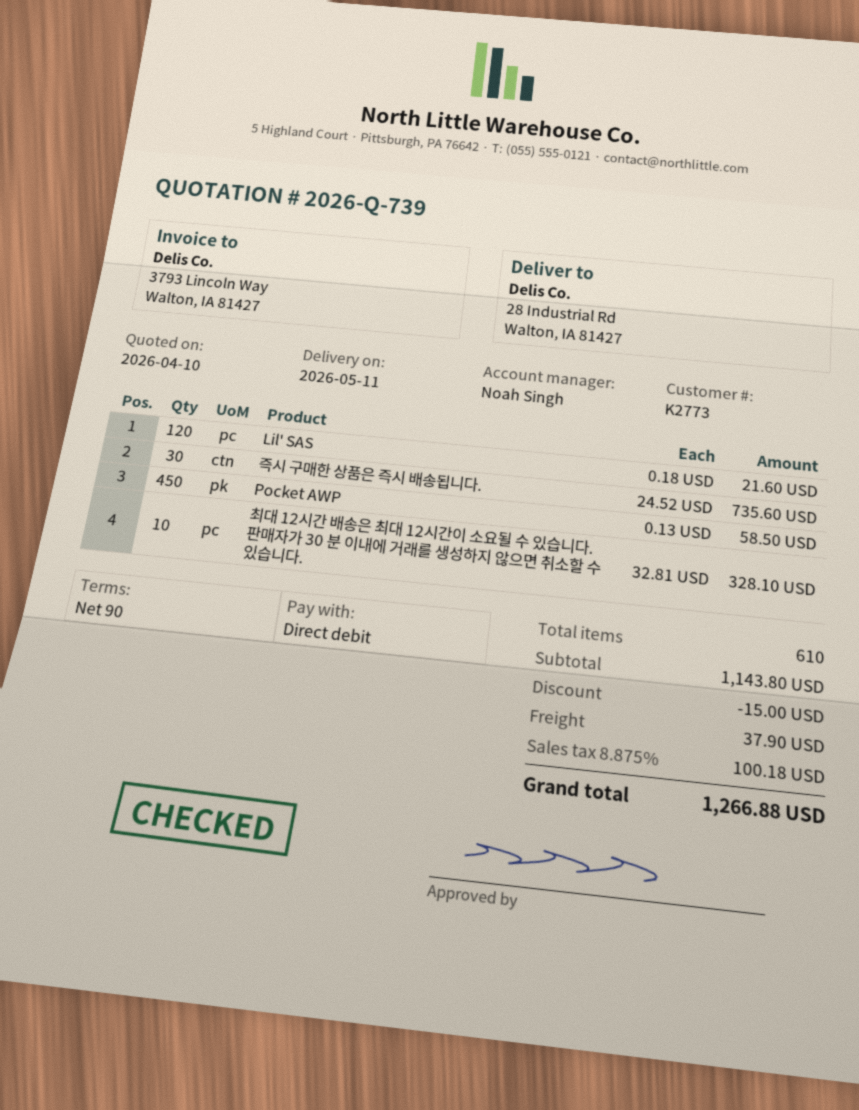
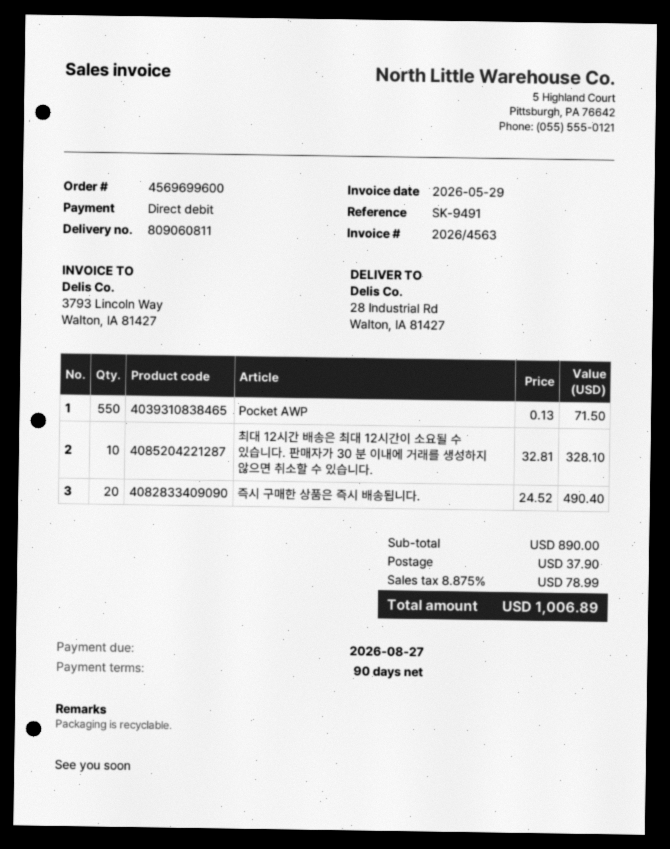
Lil' SAS: 120 x 0.18 = 21.60 -> none
즉시 구매한 상품은 즉시 배송됩니다.: 30 x 24.52 = 735.60 -> 20 x 24.52 = 490.40
Pocket AWP: 450 x 0.13 = 58.50 -> 550 x 0.13 = 71.50
subtotal: 1143.80 -> 890.00
discount: 15.00 -> none
tax: 8.875% = 100.18 -> 8.875% = 78.99
total: 1266.88 -> 1006.89

